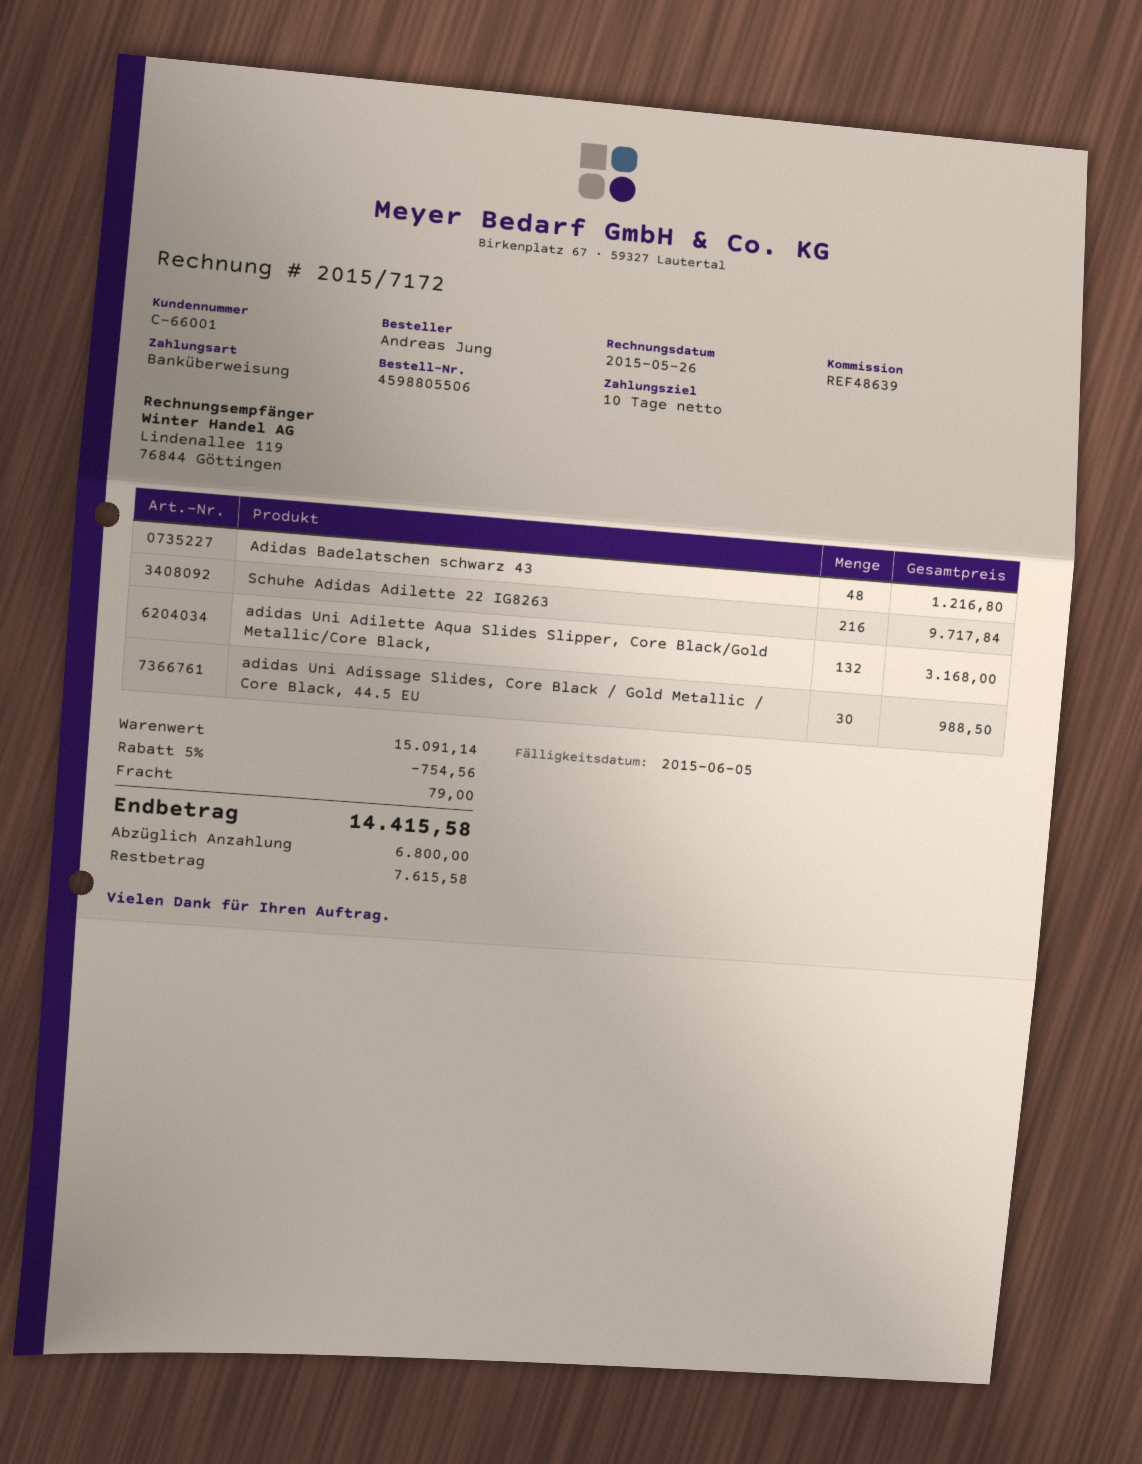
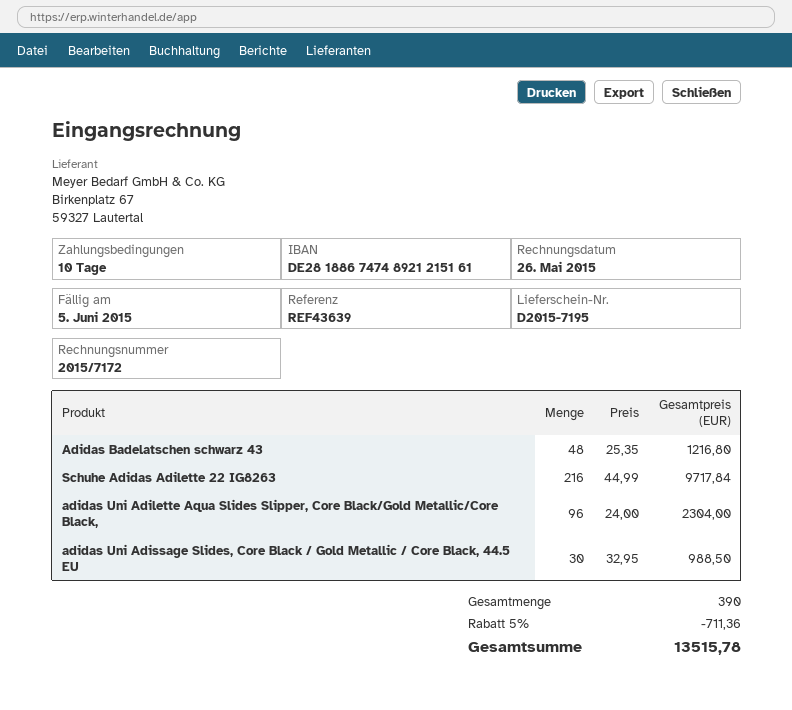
reference: REF48639 -> REF43639
adidas Uni Adilette Aqua Slides Slipper, Core Black/Gold Metallic/Core Black,: 132 for 3168.00 -> 96 for 2304.00
discount: 5% = 754.56 -> 5% = 711.36
shipping: 79.00 -> none
total: 14415.58 -> 13515.78

